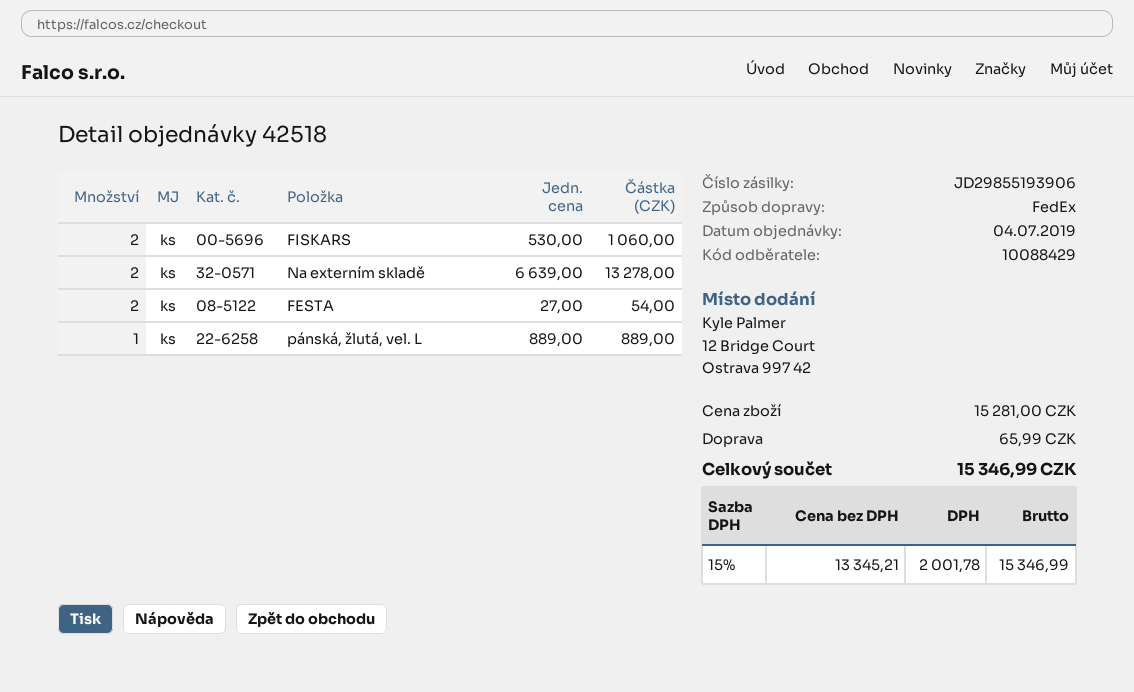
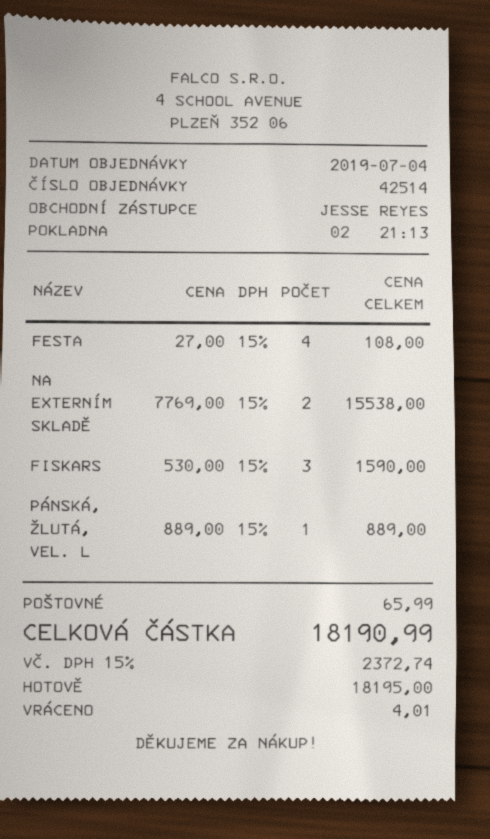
order number: 42518 -> 42514
FISKARS: 2 x 530.00 = 1060.00 -> 3 x 530.00 = 1590.00
Na externím skladě: 2 x 6639.00 = 13278.00 -> 2 x 7769.00 = 15538.00
FESTA: 2 x 27.00 = 54.00 -> 4 x 27.00 = 108.00
tax: 15% = 2001.78 -> 15% = 2372.74
total: 15346.99 -> 18190.99

